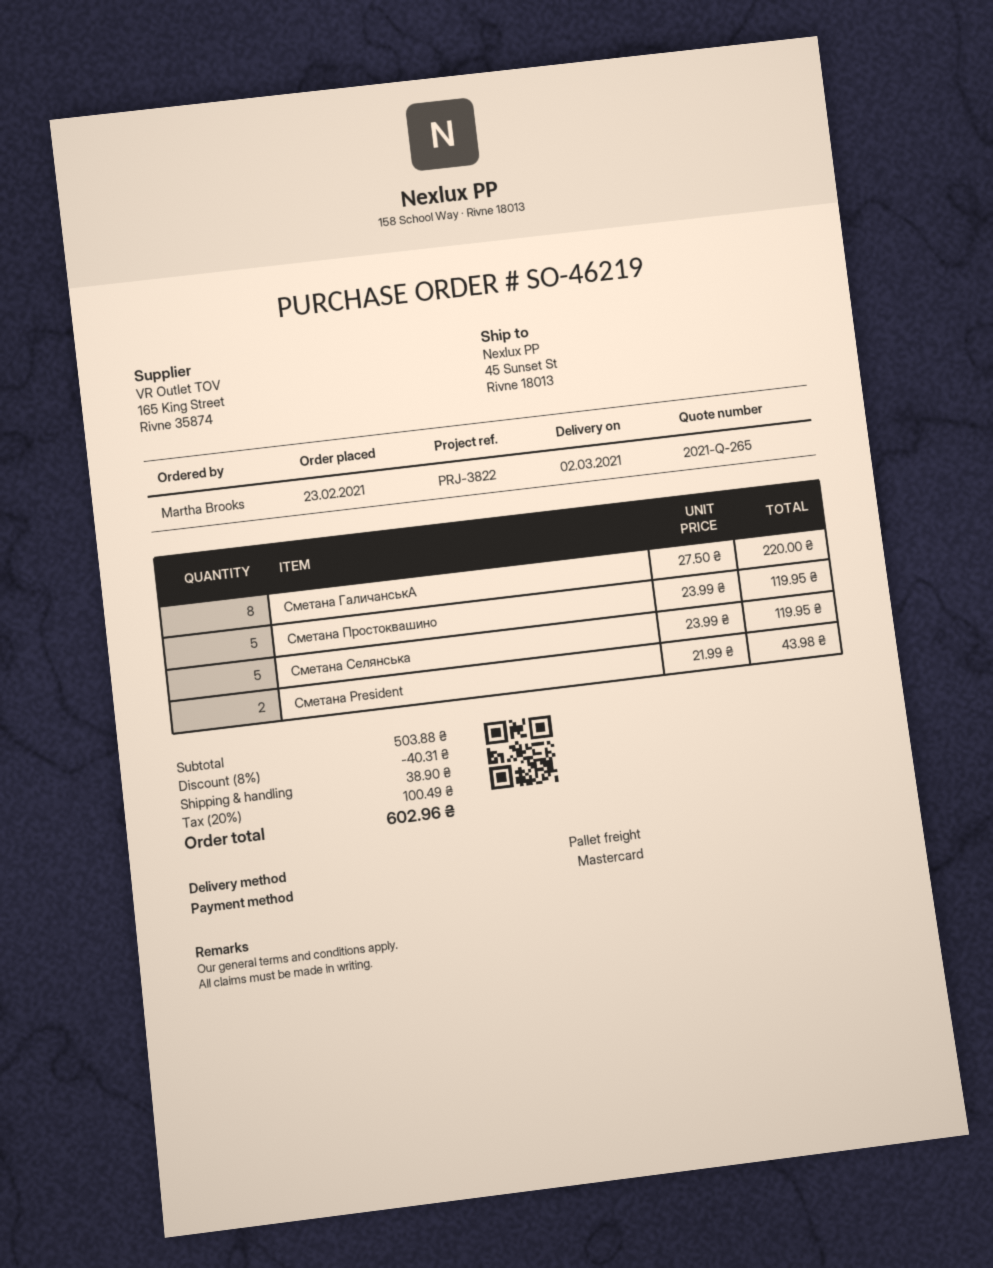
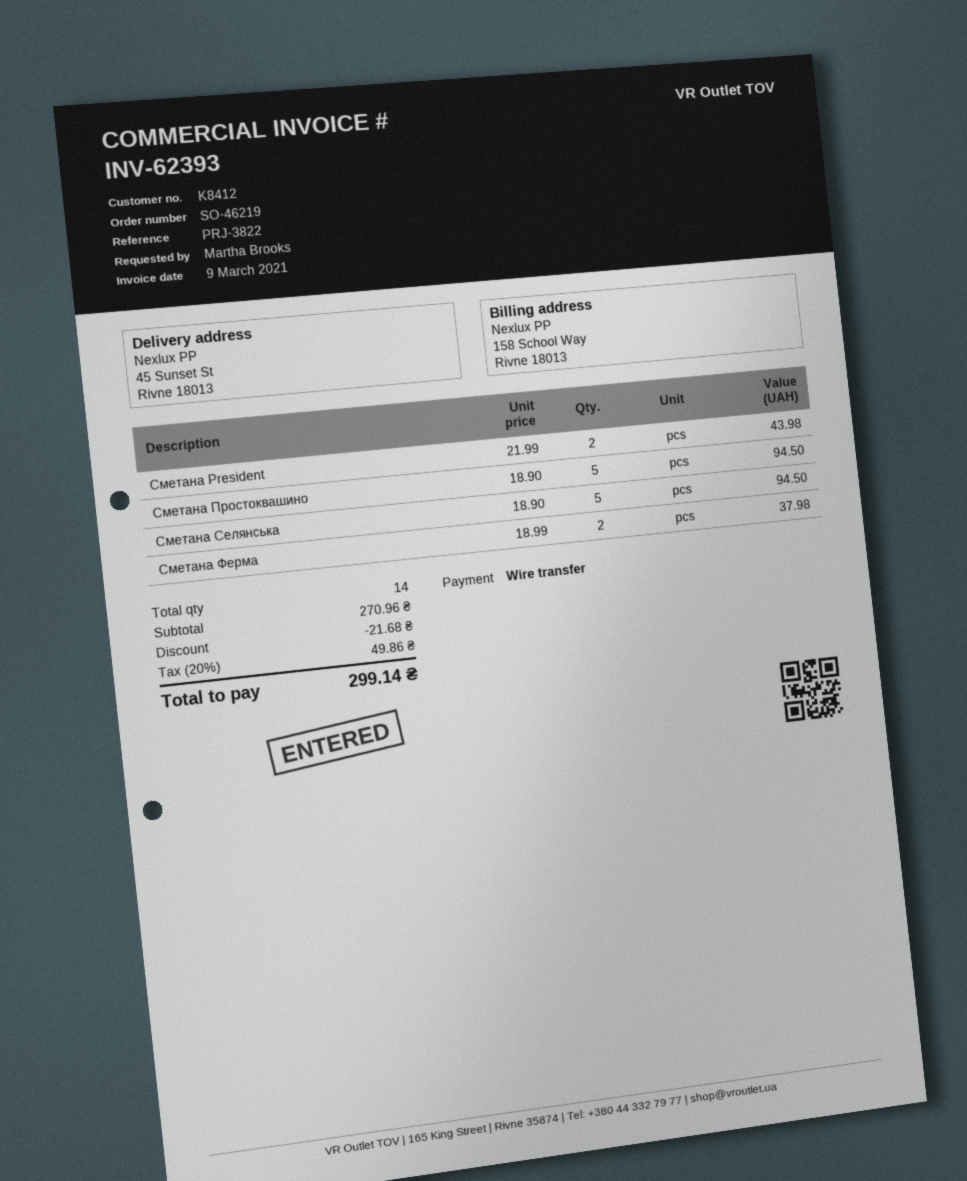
payment method: Mastercard -> bank transfer
Сметана ГаличанськА: 8 x 27.50 = 220.00 -> none
Сметана Простоквашино: 5 x 23.99 = 119.95 -> 5 x 18.90 = 94.50
Сметана Селянська: 5 x 23.99 = 119.95 -> 5 x 18.90 = 94.50
Сметана Ферма: none -> 2 x 18.99 = 37.98
subtotal: 503.88 -> 270.96
discount: 40.31 -> 21.68
shipping: 38.90 -> none
tax: 20% = 100.49 -> 20% = 49.86
total: 602.96 -> 299.14

